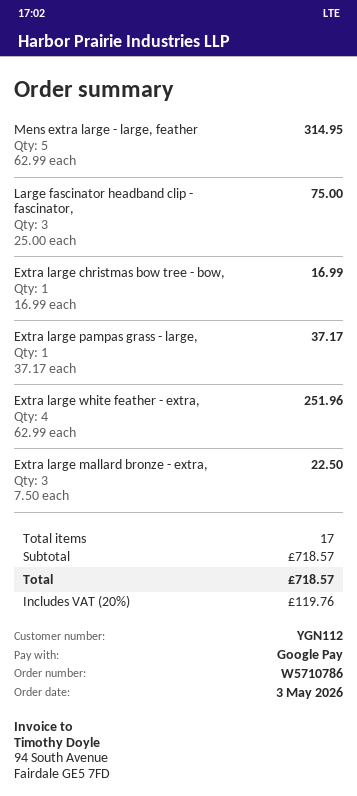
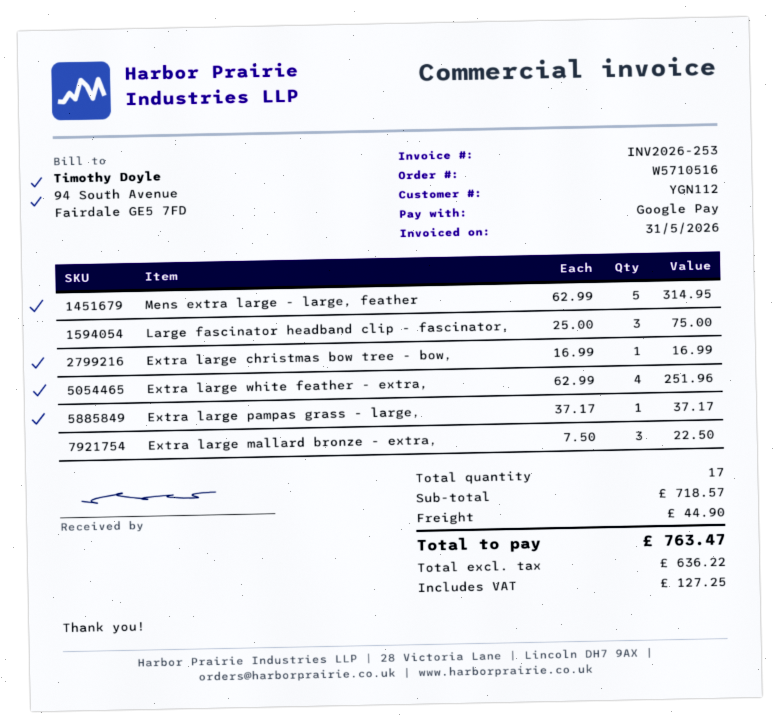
order number: W5710786 -> W5710516
shipping: none -> 44.90
tax: 119.76 -> 127.25
total: 718.57 -> 763.47

